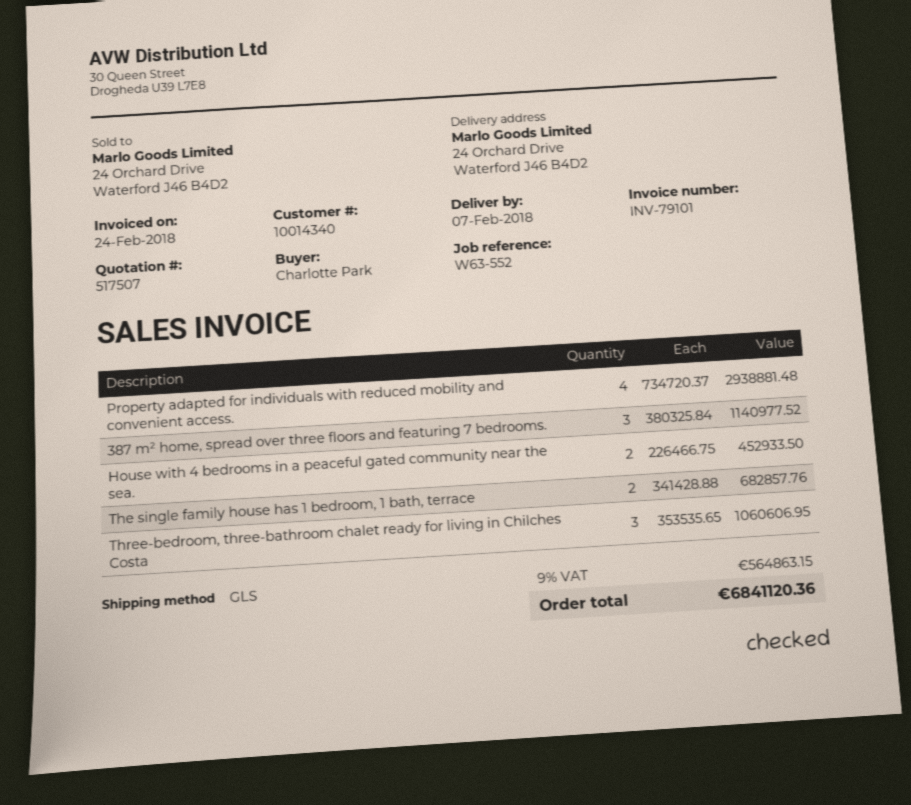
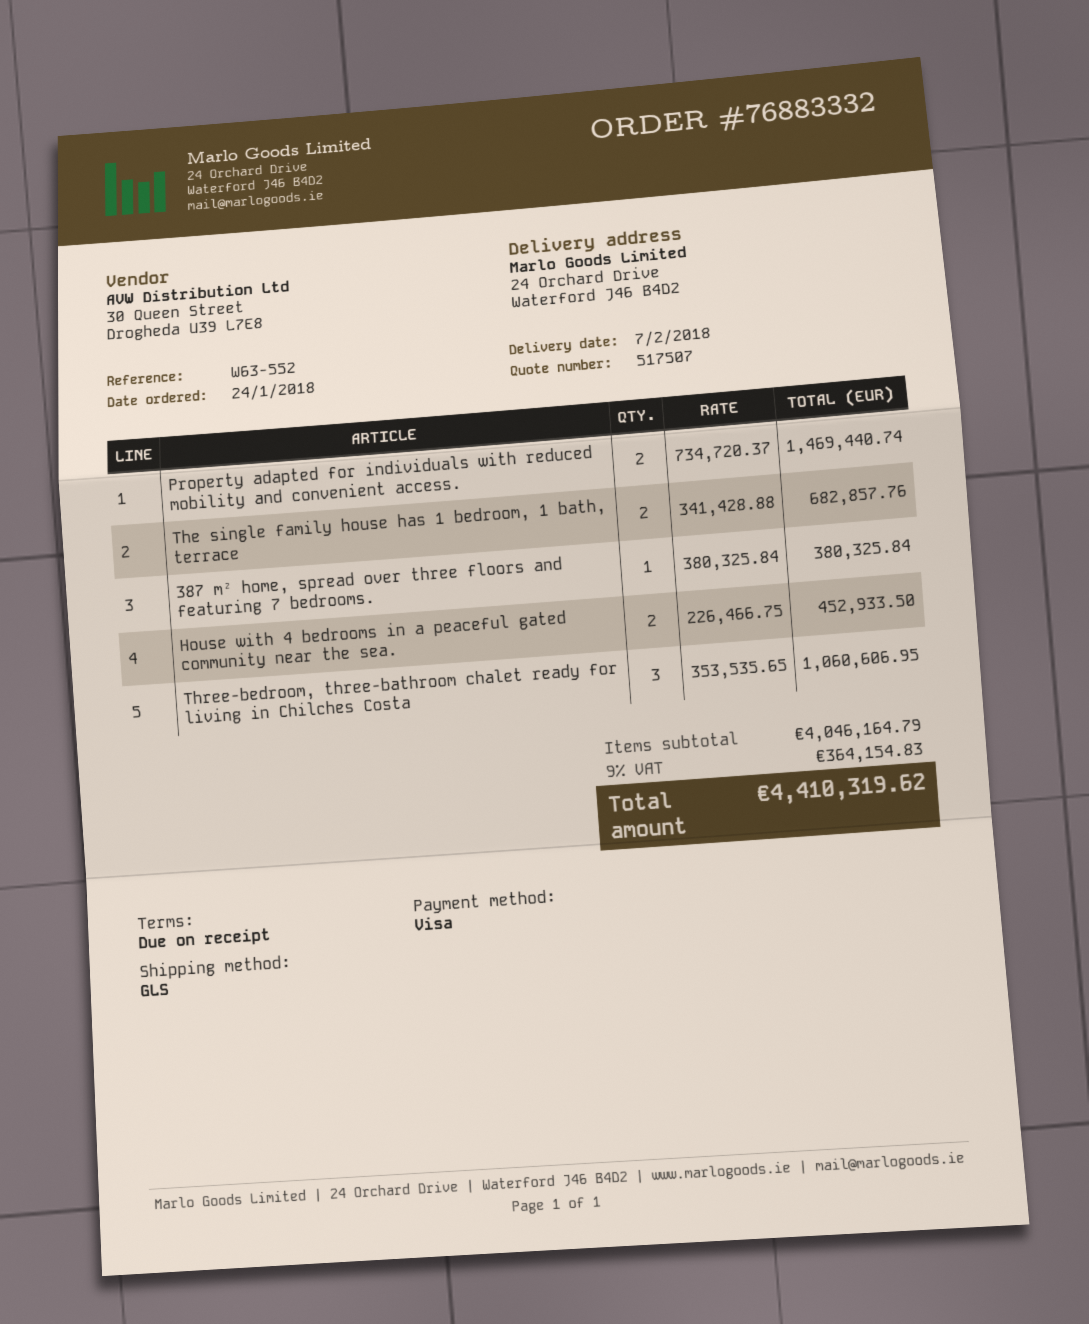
Property adapted for individuals with reduced mobility and convenient access.: 4 x 734720.37 = 2938881.48 -> 2 x 734720.37 = 1469440.74
387 m² home, spread over three floors and featuring 7 bedrooms.: 3 x 380325.84 = 1140977.52 -> 1 x 380325.84 = 380325.84
tax: 9% = 564863.15 -> 9% = 364154.83
total: 6841120.36 -> 4410319.62

